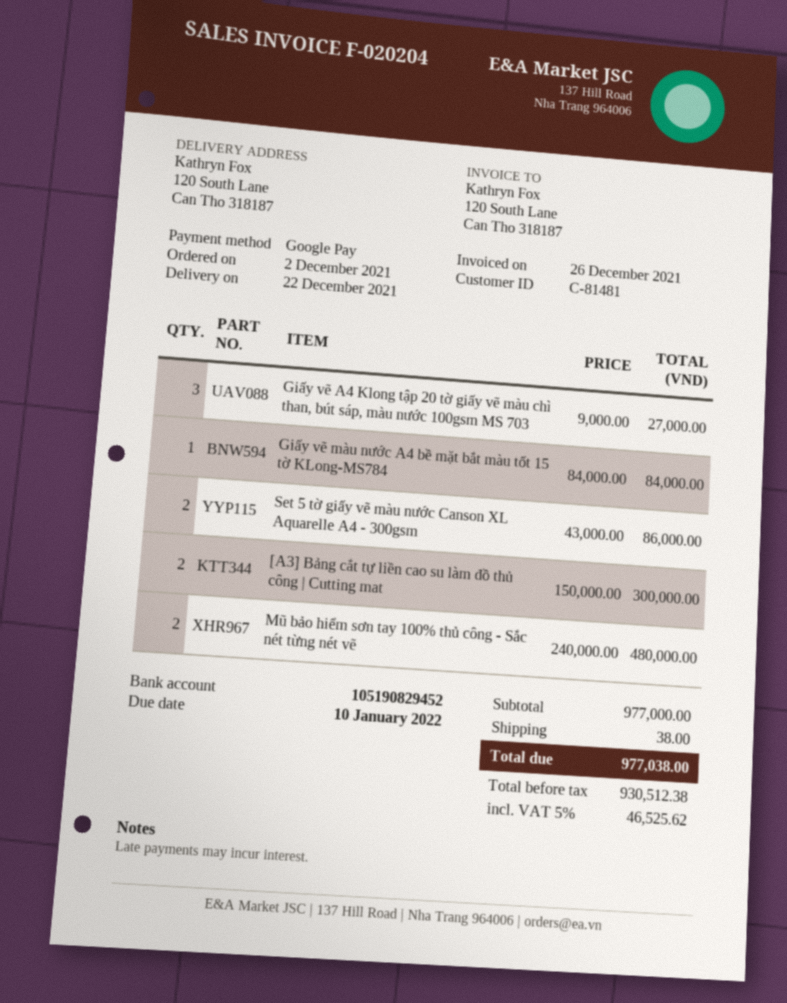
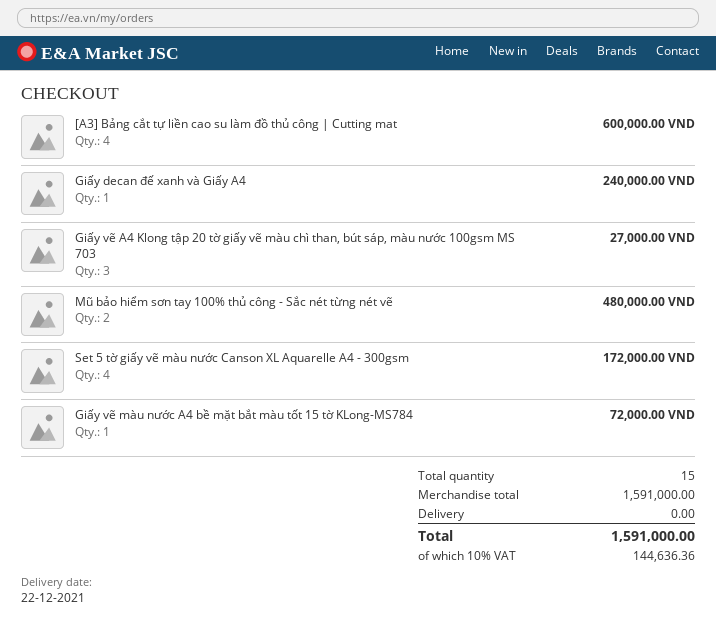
Giấy vẽ màu nước A4 bề mặt bắt màu tốt 15 tờ KLong-MS784: 1 for 84000.00 -> 1 for 72000.00
Set 5 tờ giấy vẽ màu nước Canson XL Aquarelle A4 - 300gsm: 2 for 86000.00 -> 4 for 172000.00
[A3] Bảng cắt tự liền cao su làm đồ thủ công | Cutting mat: 2 for 300000.00 -> 4 for 600000.00
Giấy decan đế xanh và Giấy A4: none -> 1 for 240000.00
subtotal: 977000.00 -> 1591000.00
shipping: 38.00 -> 0.00
tax: 5% = 46525.62 -> 10% = 144636.36
total: 977038.00 -> 1591000.00

